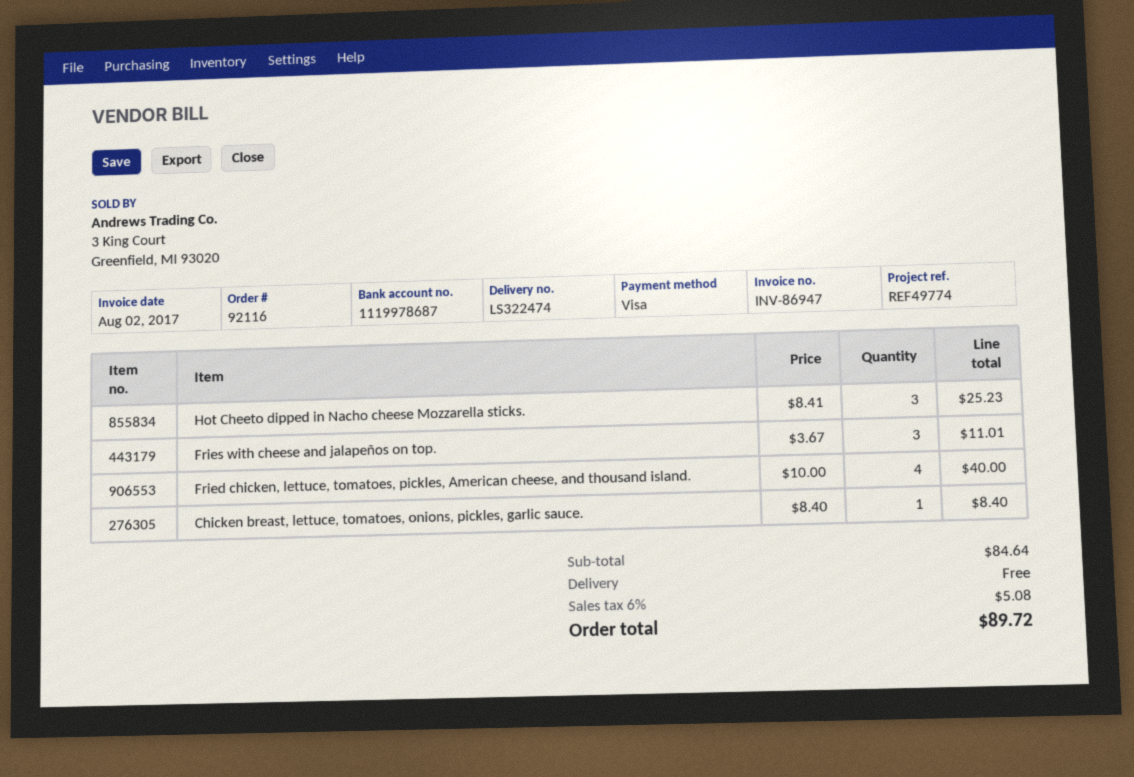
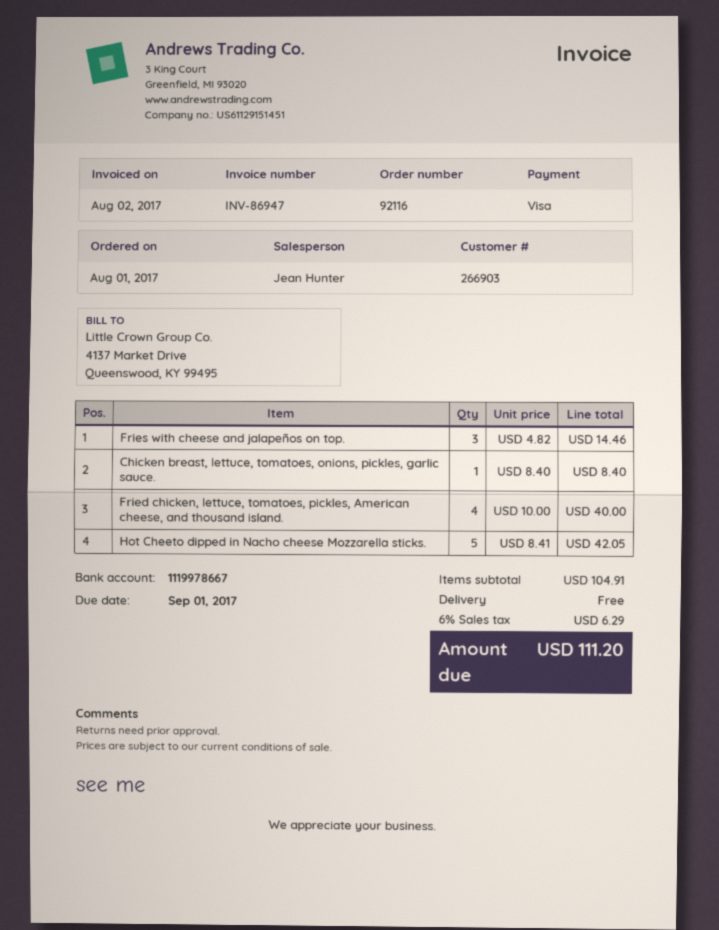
bank account: 1119978687 -> 1119978667
Hot Cheeto dipped in Nacho cheese Mozzarella sticks.: 3 x 8.41 = 25.23 -> 5 x 8.41 = 42.05
Fries with cheese and jalapeños on top.: 3 x 3.67 = 11.01 -> 3 x 4.82 = 14.46
subtotal: 84.64 -> 104.91
tax: 6% = 5.08 -> 6% = 6.29
total: 89.72 -> 111.20

